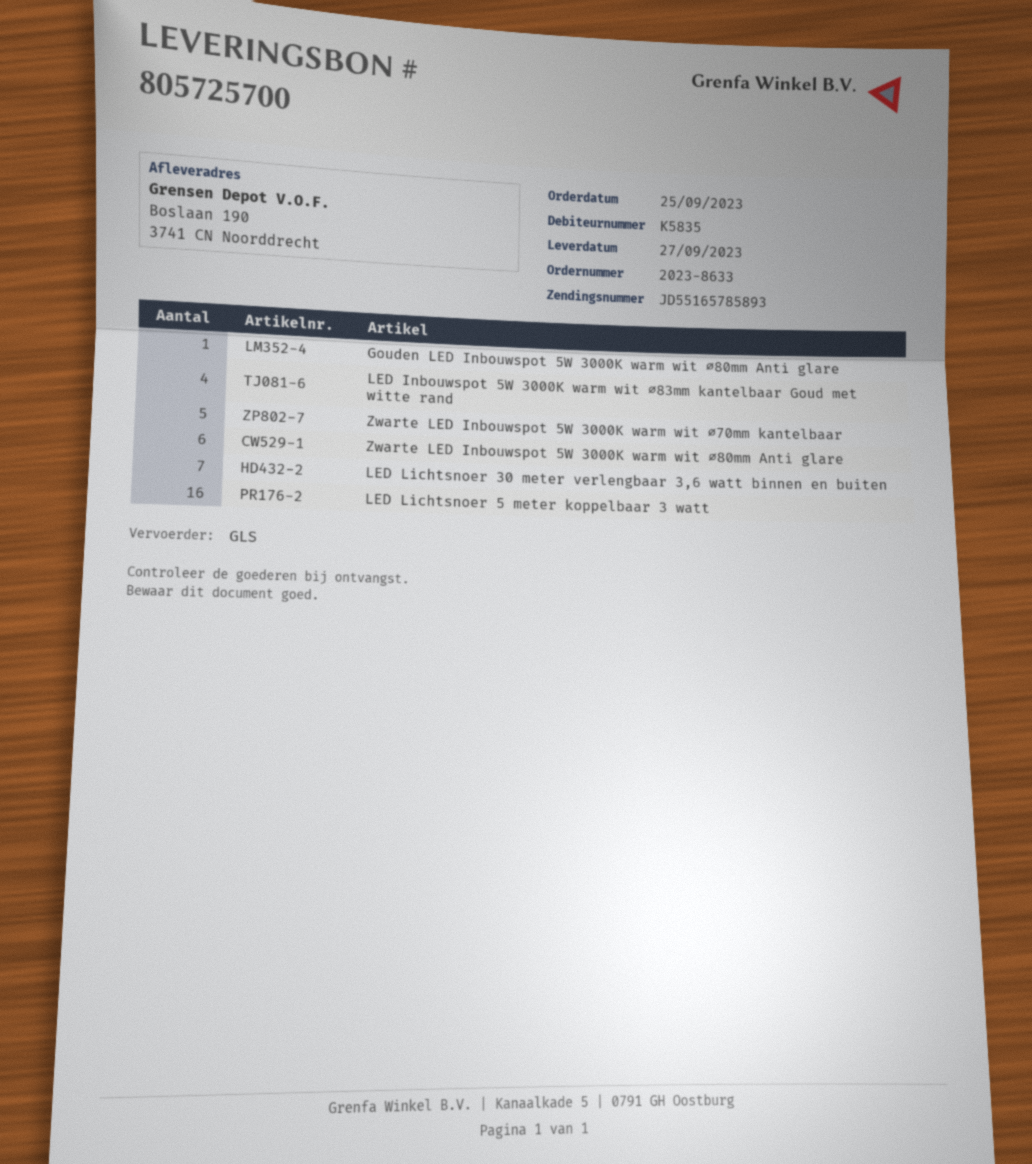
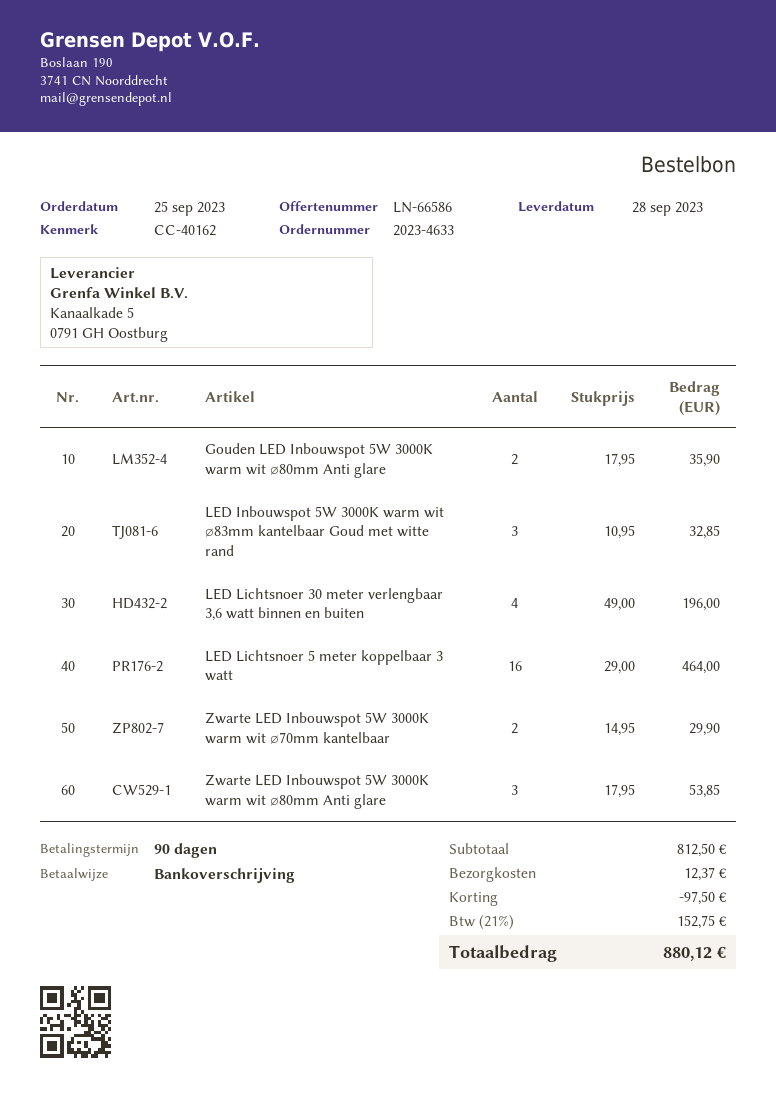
order number: 2023-8633 -> 2023-4633
delivery date: 2023-09-27 -> 2023-09-28
Gouden LED Inbouwspot 5W 3000K warm wit ⌀80mm Anti glare: 1 -> 2
LED Inbouwspot 5W 3000K warm wit ⌀83mm kantelbaar Goud met witte rand: 4 -> 3
Zwarte LED Inbouwspot 5W 3000K warm wit ⌀70mm kantelbaar: 5 -> 2
Zwarte LED Inbouwspot 5W 3000K warm wit ⌀80mm Anti glare: 6 -> 3
LED Lichtsnoer 30 meter verlengbaar 3,6 watt binnen en buiten: 7 -> 4

